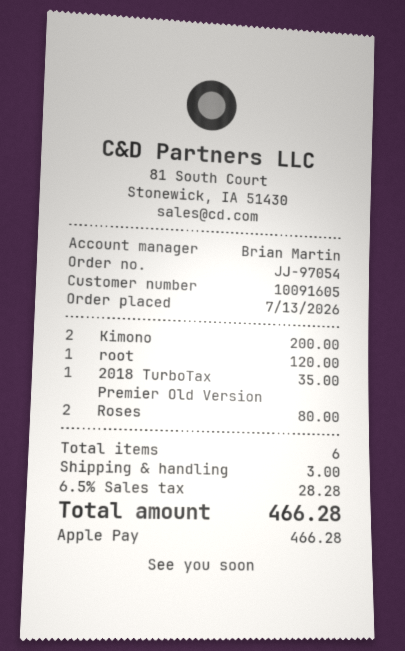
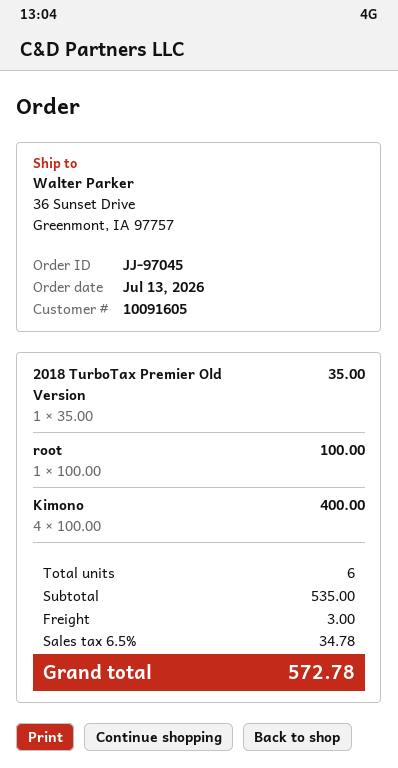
order number: JJ-97054 -> JJ-97045
Kimono: 2 for 200.00 -> 4 for 400.00
root: 1 for 120.00 -> 1 for 100.00
Roses: 2 for 80.00 -> none
tax: 6.5% = 28.28 -> 6.5% = 34.78
total: 466.28 -> 572.78

